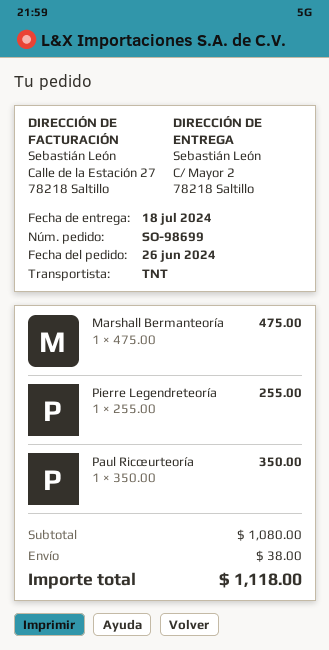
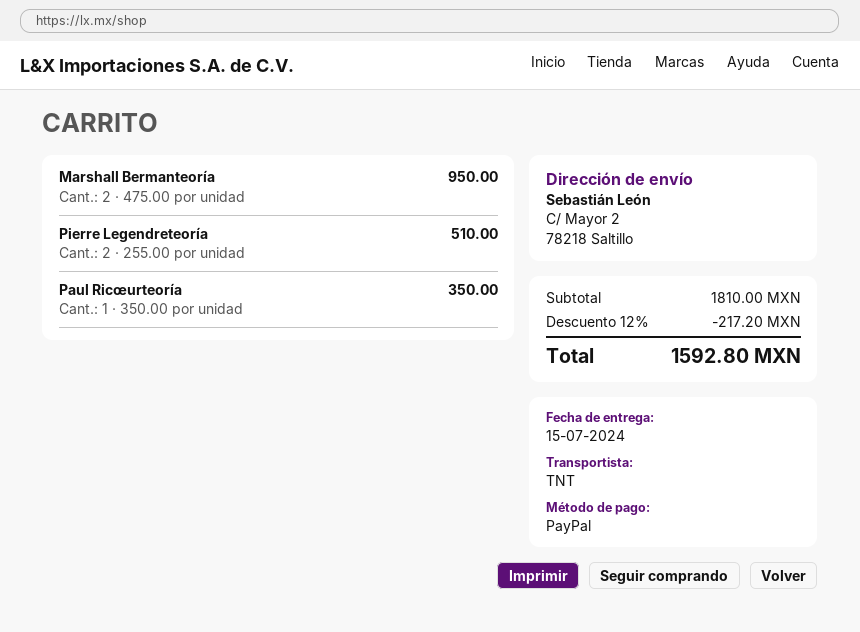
delivery date: 2024-07-18 -> 2024-07-15
Marshall Bermanteoría: 1 x 475.00 = 475.00 -> 2 x 475.00 = 950.00
Pierre Legendreteoría: 1 x 255.00 = 255.00 -> 2 x 255.00 = 510.00
subtotal: 1080.00 -> 1810.00
discount: none -> 12% = 217.20
shipping: 38.00 -> none
total: 1118.00 -> 1592.80

